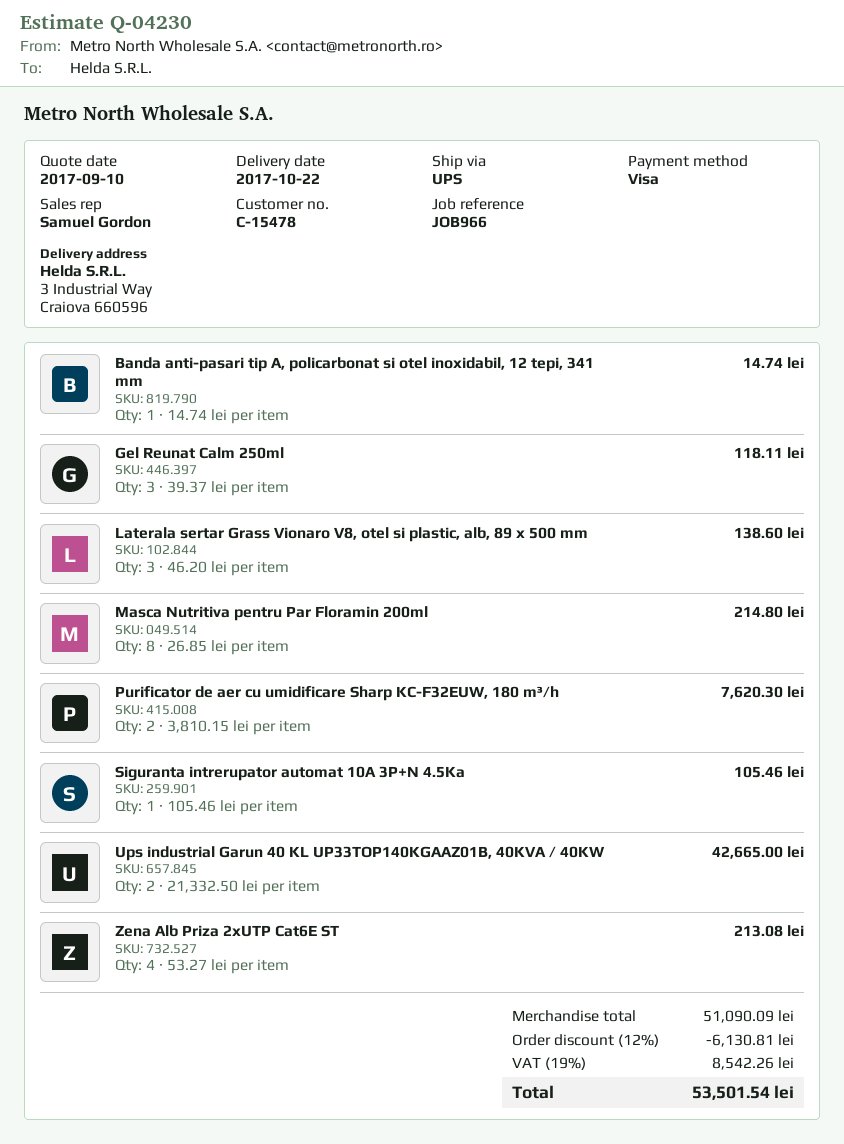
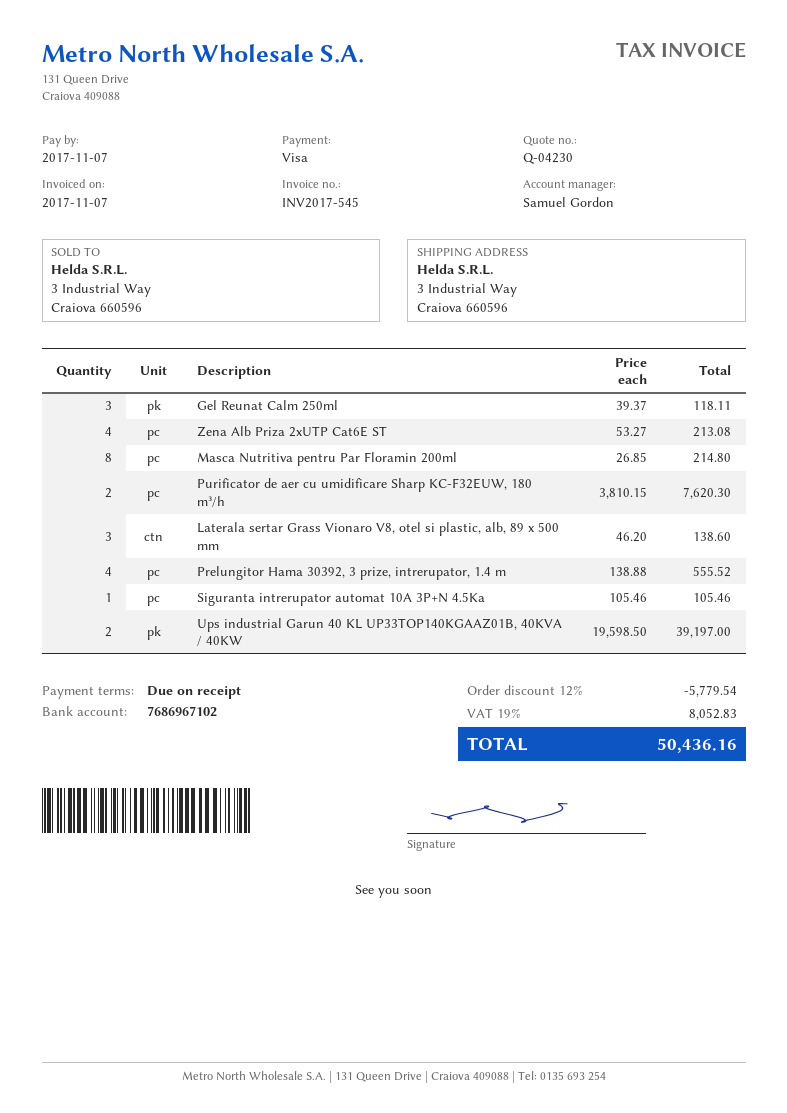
Banda anti-pasari tip A, policarbonat si otel inoxidabil, 12 tepi, 341 mm: 1 x 14.74 = 14.74 -> none
Ups industrial Garun 40 KL UP33TOP140KGAAZ01B, 40KVA / 40KW: 2 x 21332.50 = 42665.00 -> 2 x 19598.50 = 39197.00
Prelungitor Hama 30392, 3 prize, intrerupator, 1.4 m: none -> 4 x 138.88 = 555.52
discount: 12% = 6130.81 -> 12% = 5779.54
tax: 19% = 8542.26 -> 19% = 8052.83
total: 53501.54 -> 50436.16

